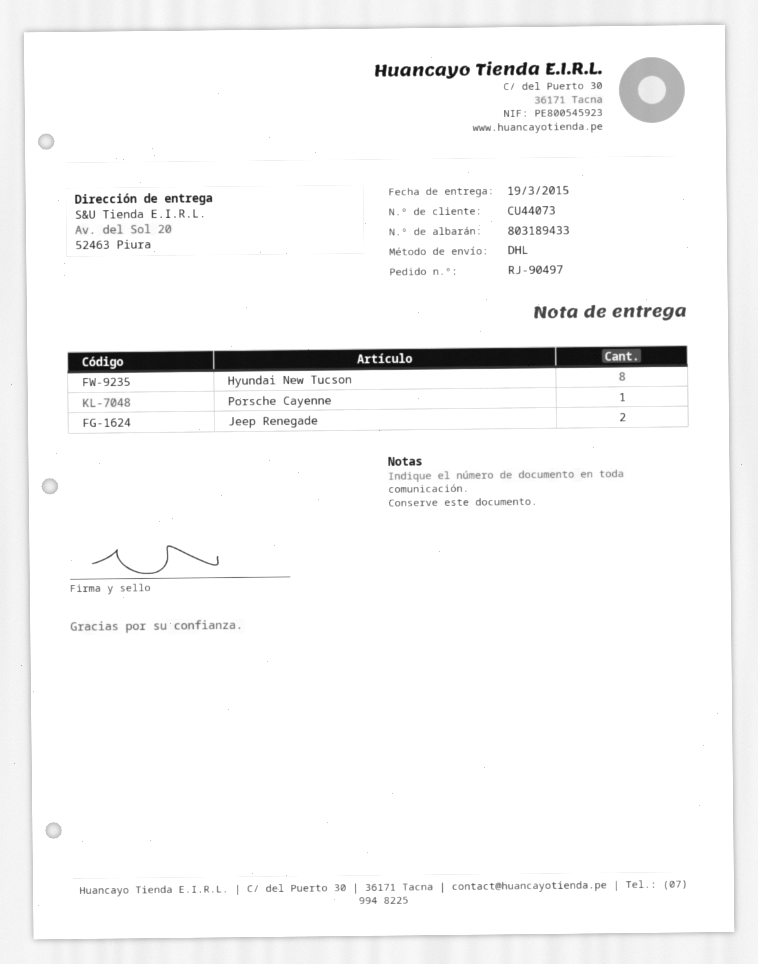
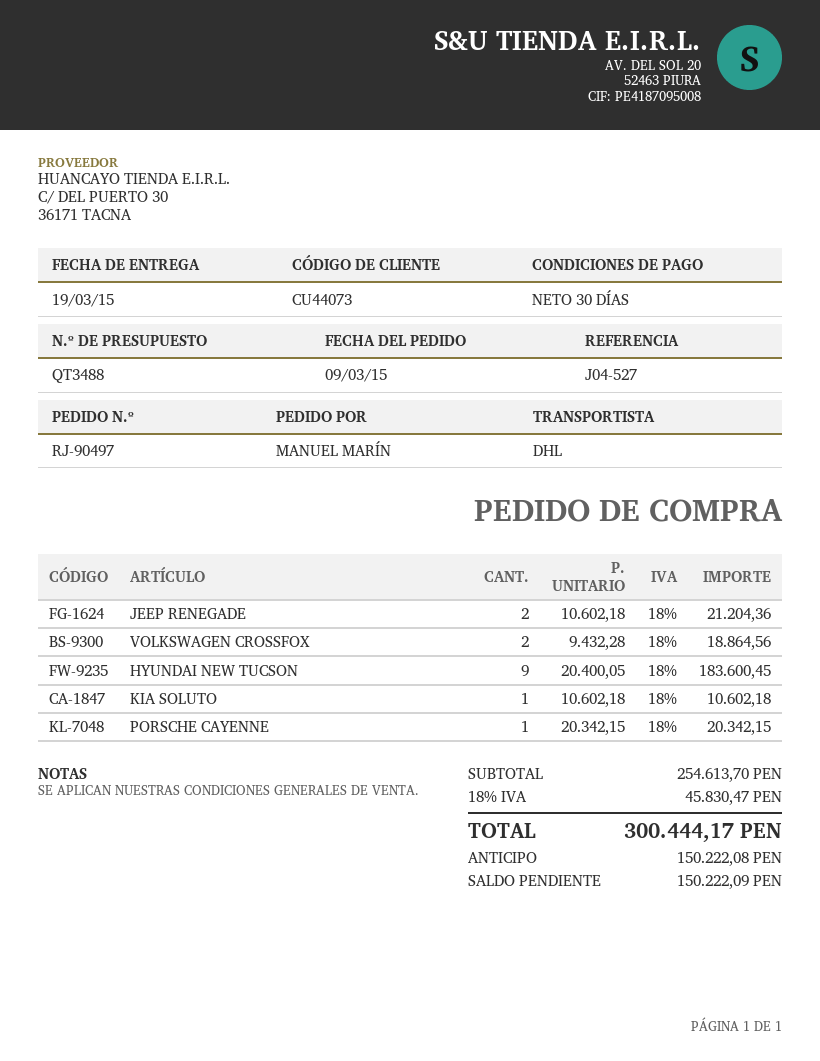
Hyundai New Tucson: 8 -> 9
VOLKSWAGEN CROSSFOX: none -> 2
KIA SOLUTO: none -> 1

